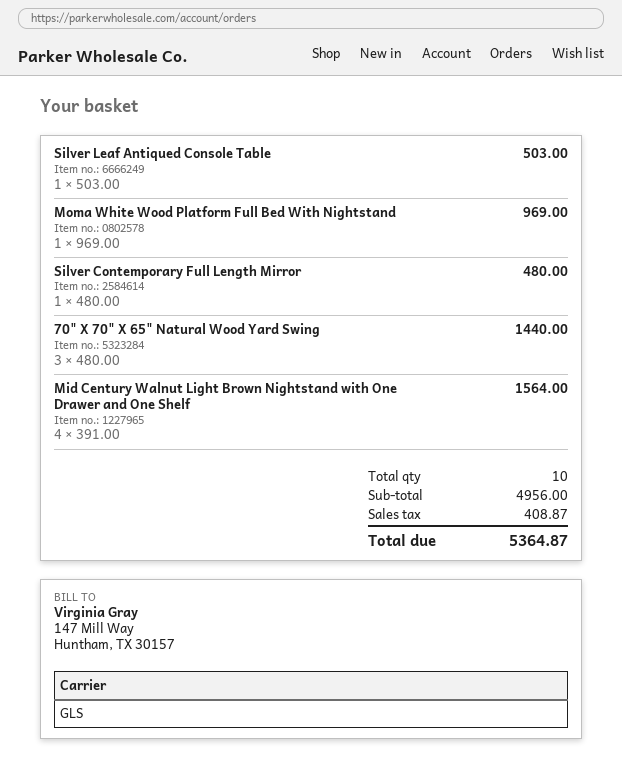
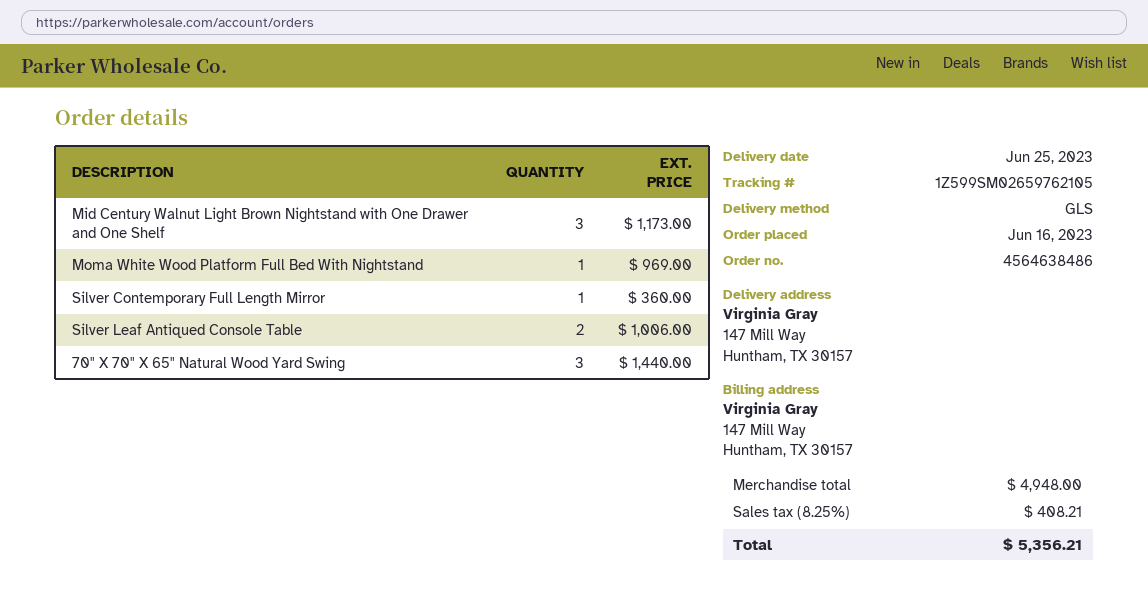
Silver Leaf Antiqued Console Table: 1 for 503.00 -> 2 for 1006.00
Silver Contemporary Full Length Mirror: 1 for 480.00 -> 1 for 360.00
Mid Century Walnut Light Brown Nightstand with One Drawer and One Shelf: 4 for 1564.00 -> 3 for 1173.00
subtotal: 4956.00 -> 4948.00
tax: 408.87 -> 408.21
total: 5364.87 -> 5356.21

